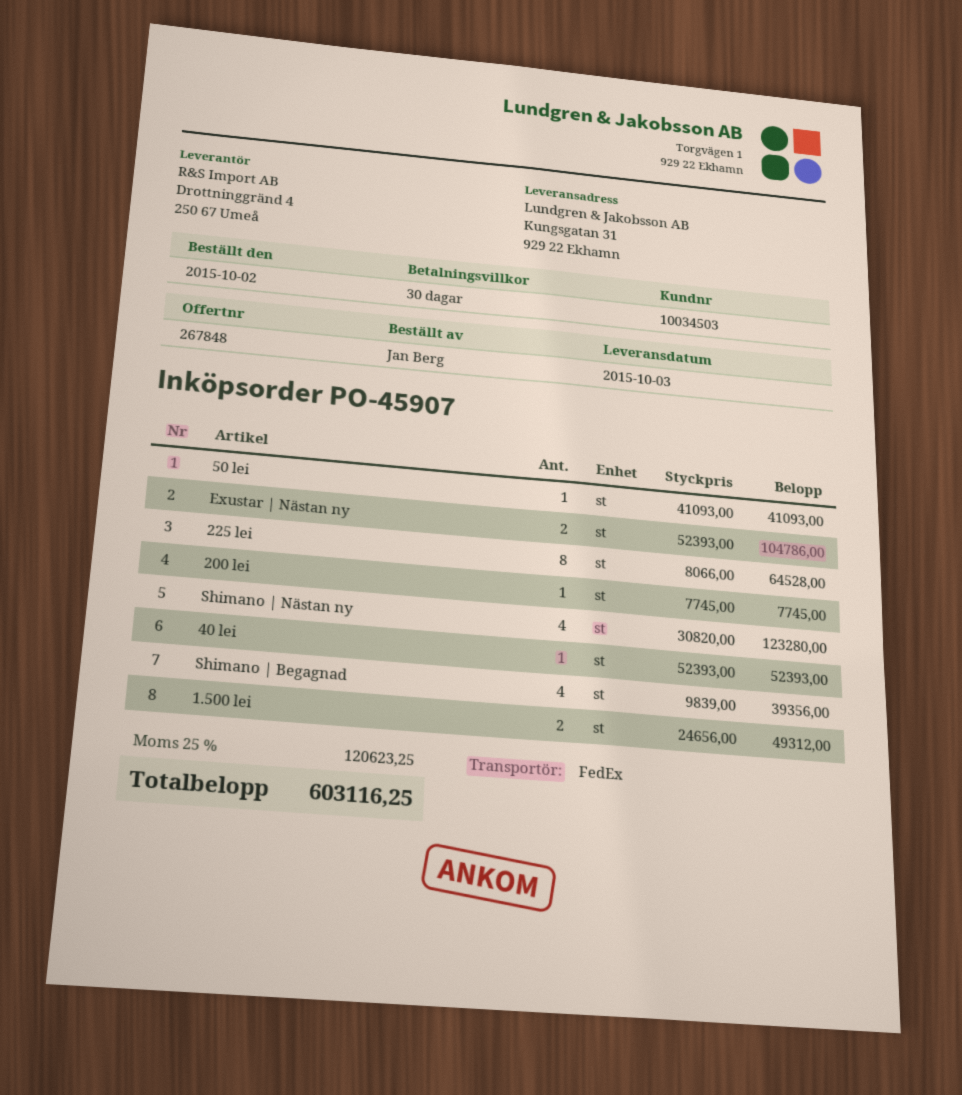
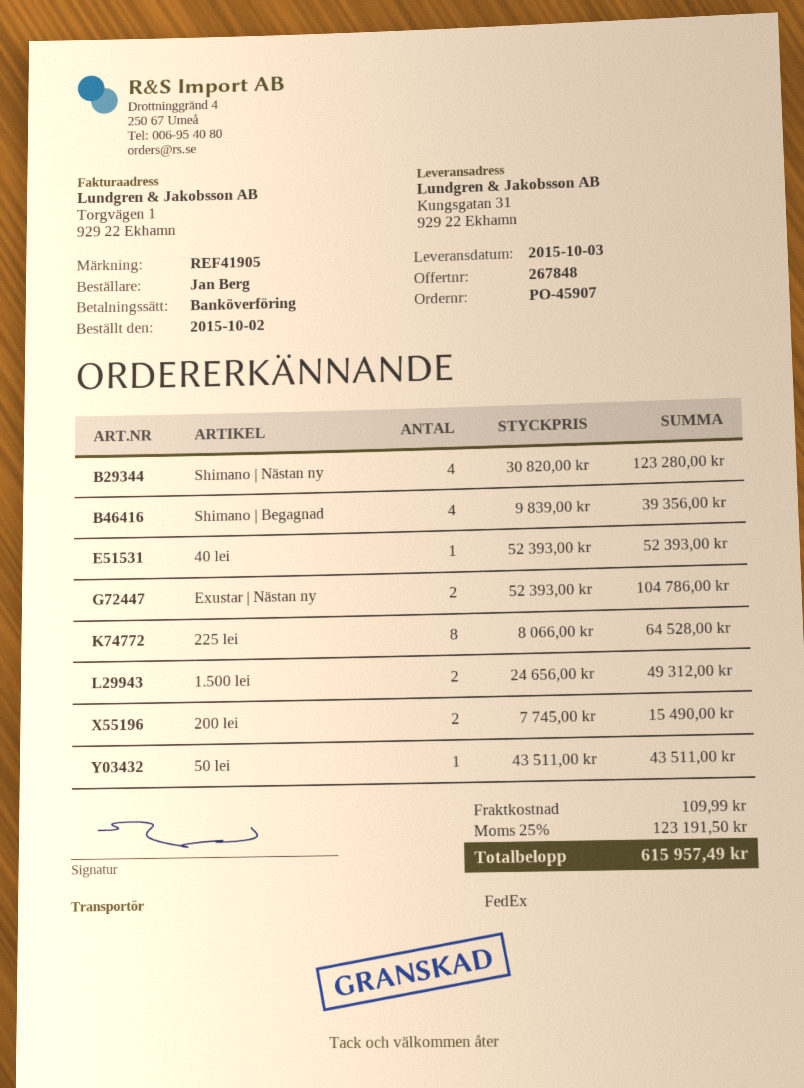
50 lei: 1 x 41093.00 = 41093.00 -> 1 x 43511.00 = 43511.00
200 lei: 1 x 7745.00 = 7745.00 -> 2 x 7745.00 = 15490.00
shipping: none -> 109.99
tax: 25% = 120623.25 -> 25% = 123191.50
total: 603116.25 -> 615957.49

